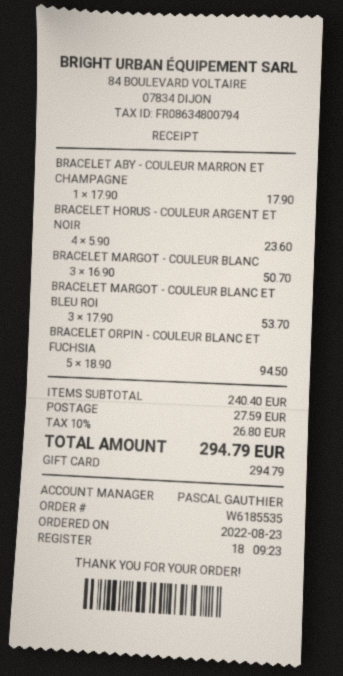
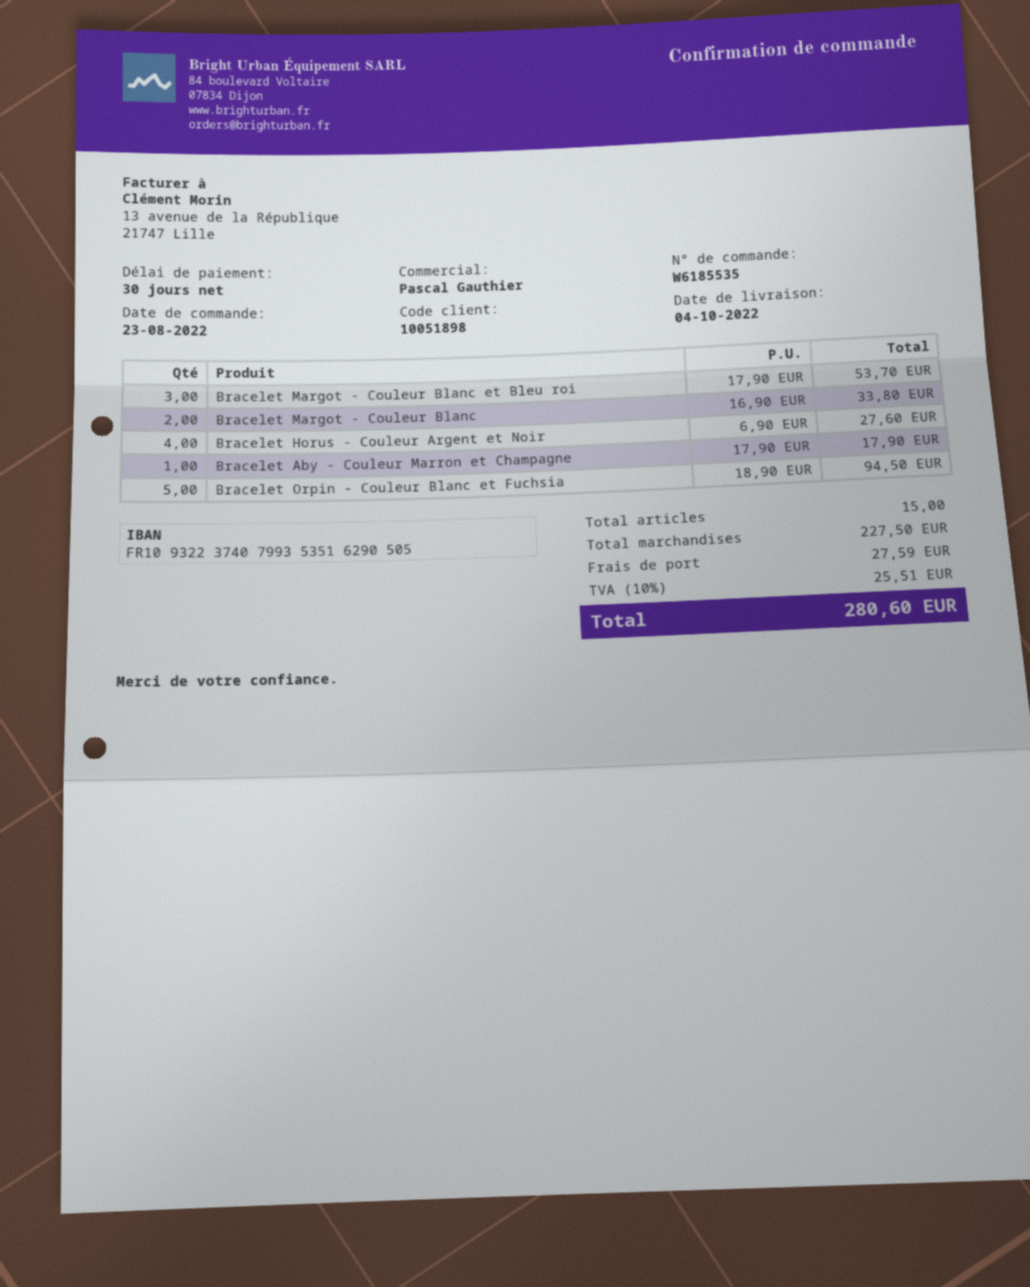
BRACELET HORUS - COULEUR ARGENT ET NOIR: 4 x 5.90 = 23.60 -> 4 x 6.90 = 27.60
BRACELET MARGOT - COULEUR BLANC: 3 x 16.90 = 50.70 -> 2 x 16.90 = 33.80
subtotal: 240.40 -> 227.50
tax: 10% = 26.80 -> 10% = 25.51
total: 294.79 -> 280.60

